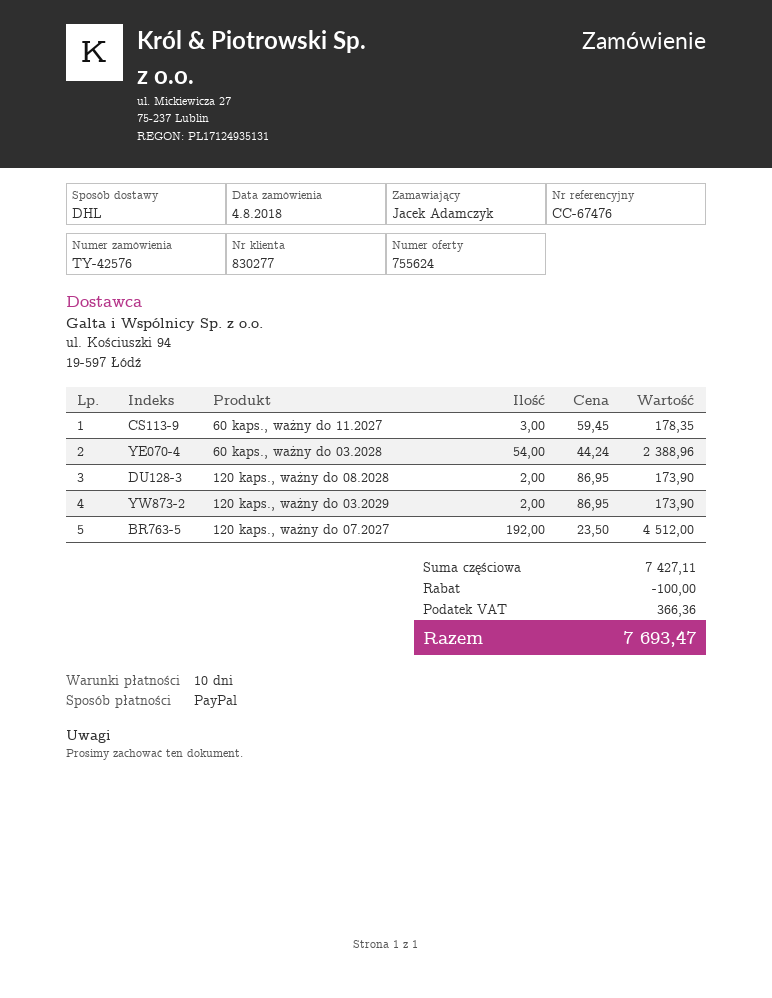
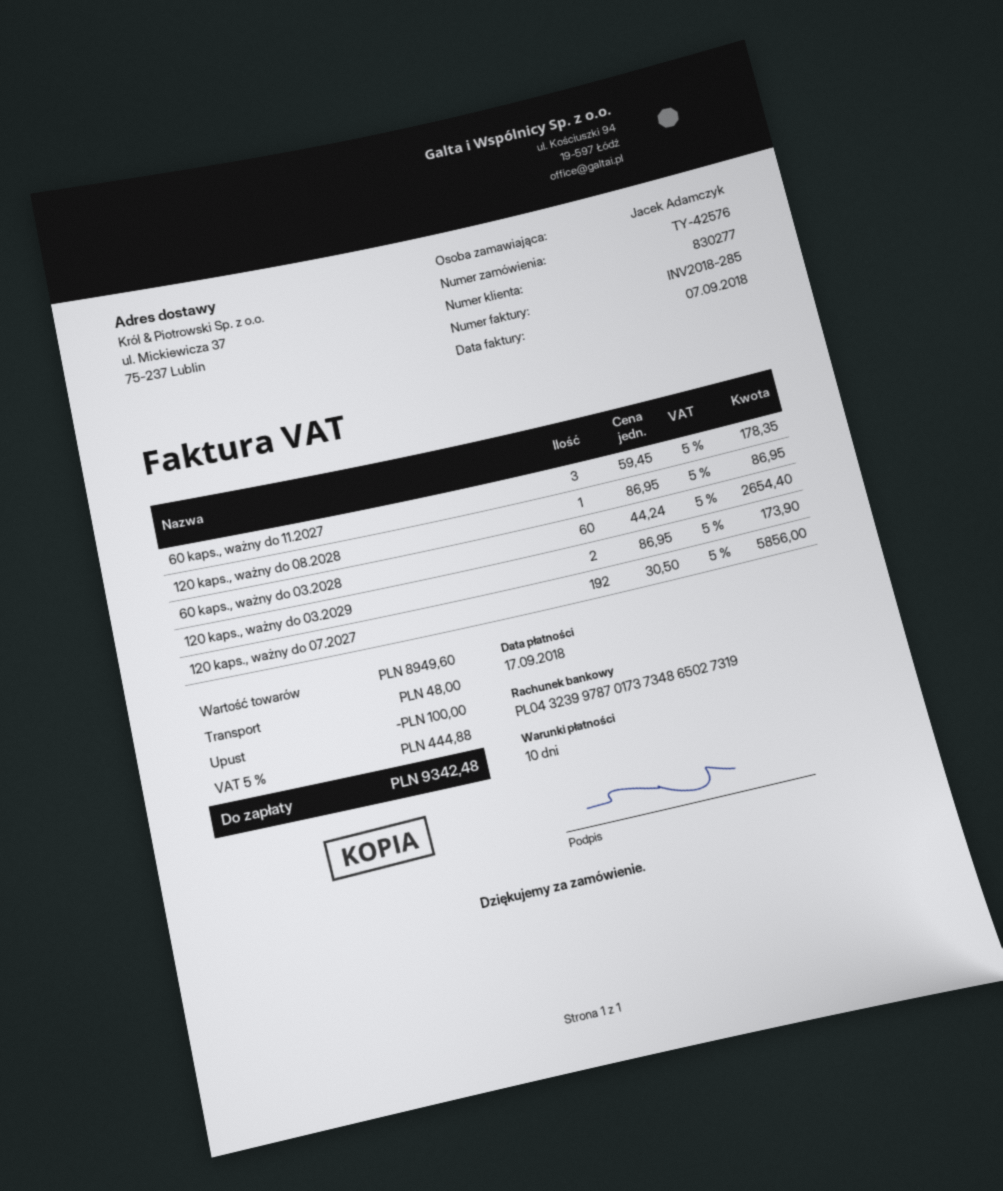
60 kaps., ważny do 03.2028: 54 x 44.24 = 2388.96 -> 60 x 44.24 = 2654.40
120 kaps., ważny do 08.2028: 2 x 86.95 = 173.90 -> 1 x 86.95 = 86.95
120 kaps., ważny do 07.2027: 192 x 23.50 = 4512.00 -> 192 x 30.50 = 5856.00
subtotal: 7427.11 -> 8949.60
shipping: none -> 48.00
tax: 366.36 -> 444.88
total: 7693.47 -> 9342.48

